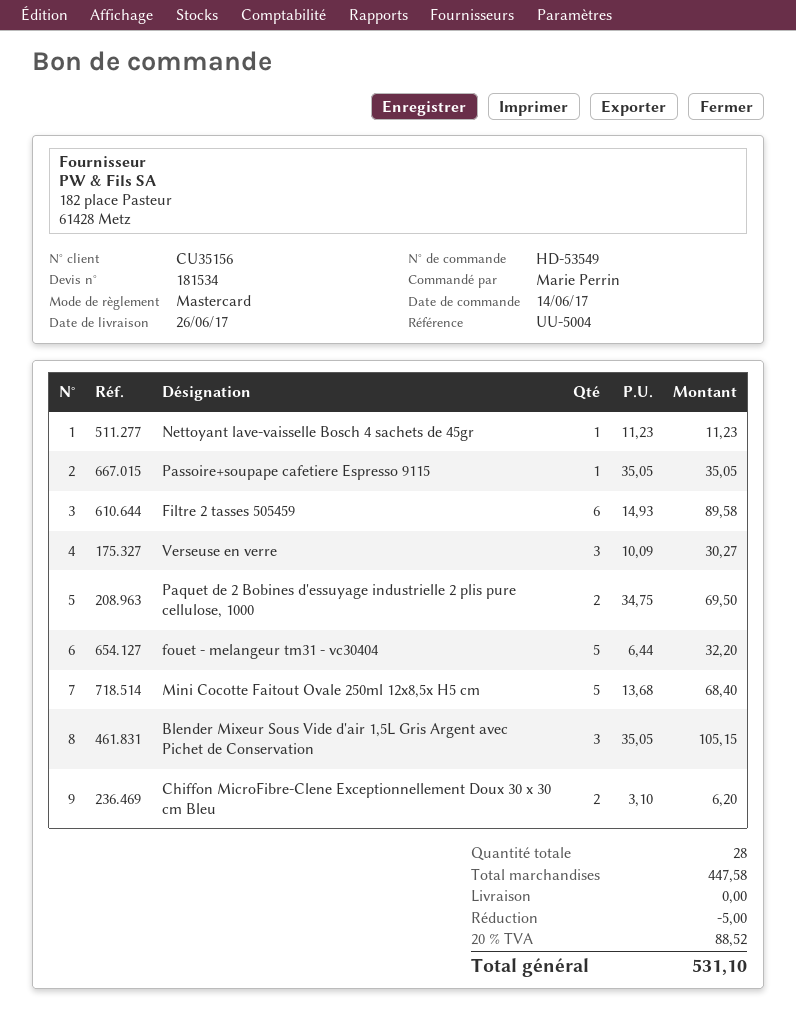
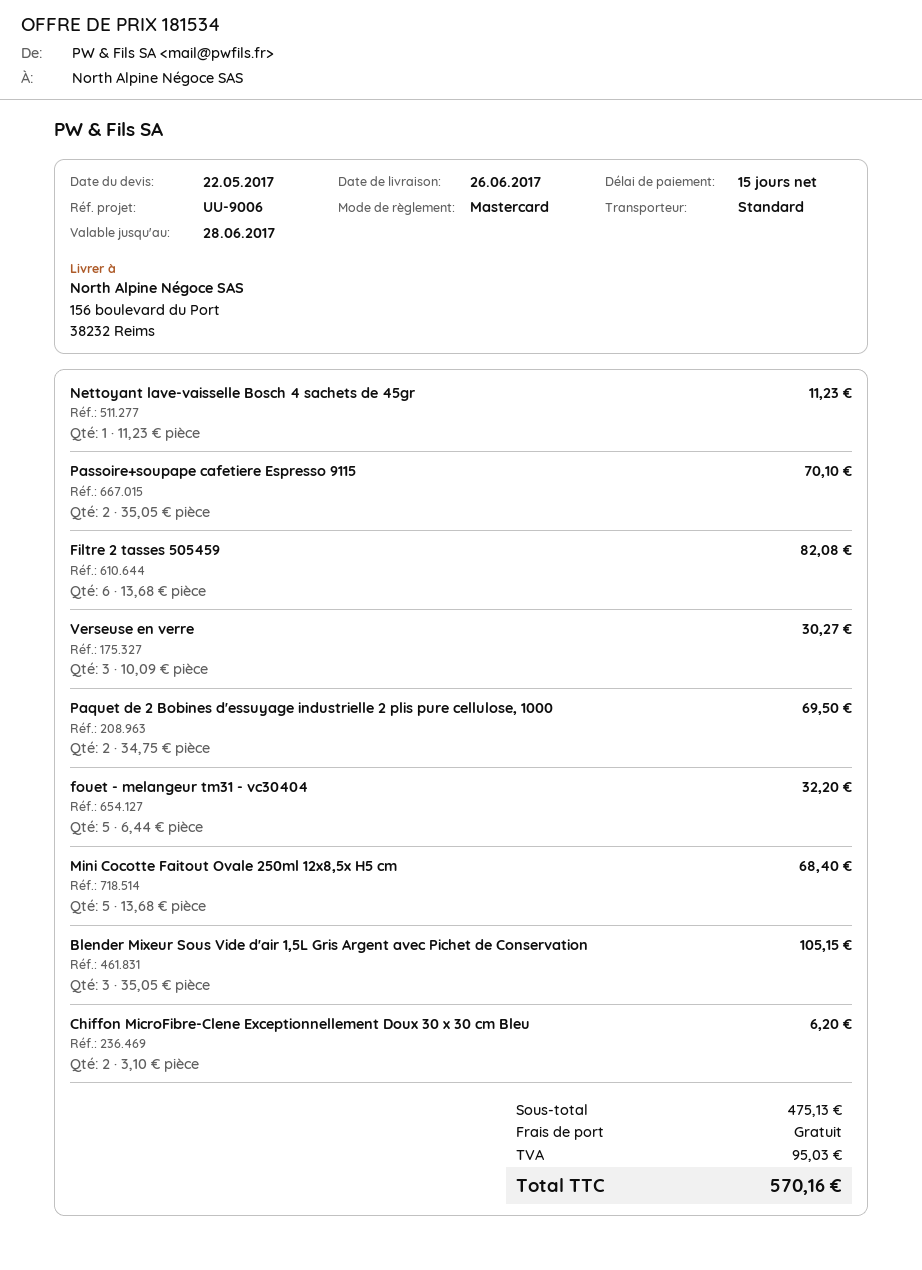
reference: UU-5004 -> UU-9006
Passoire+soupape cafetiere Espresso 9115: 1 x 35.05 = 35.05 -> 2 x 35.05 = 70.10
Filtre 2 tasses 505459: 6 x 14.93 = 89.58 -> 6 x 13.68 = 82.08
subtotal: 447.58 -> 475.13
discount: 5.00 -> none
tax: 88.52 -> 95.03
total: 531.10 -> 570.16

